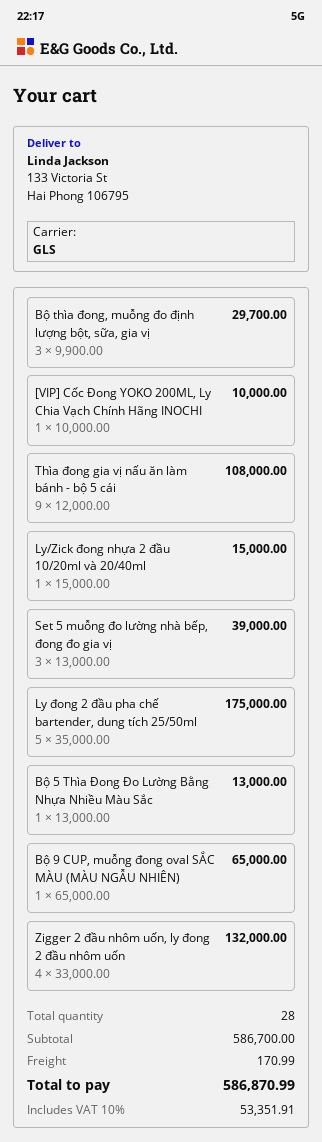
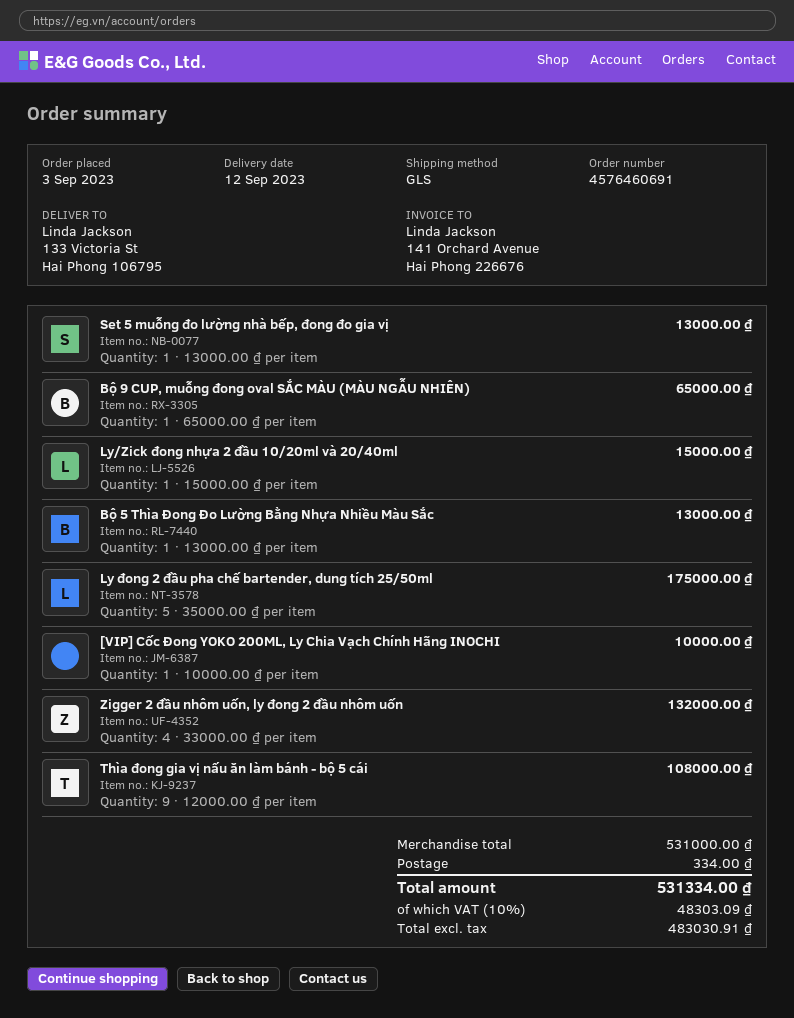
Bộ thìa đong, muỗng đo định lượng bột, sữa, gia vị: 3 x 9900.00 = 29700.00 -> none
Set 5 muỗng đo lường nhà bếp, đong đo gia vị: 3 x 13000.00 = 39000.00 -> 1 x 13000.00 = 13000.00
subtotal: 586700.00 -> 531000.00
shipping: 170.99 -> 334.00
tax: 10% = 53351.91 -> 10% = 48303.09
total: 586870.99 -> 531334.00

